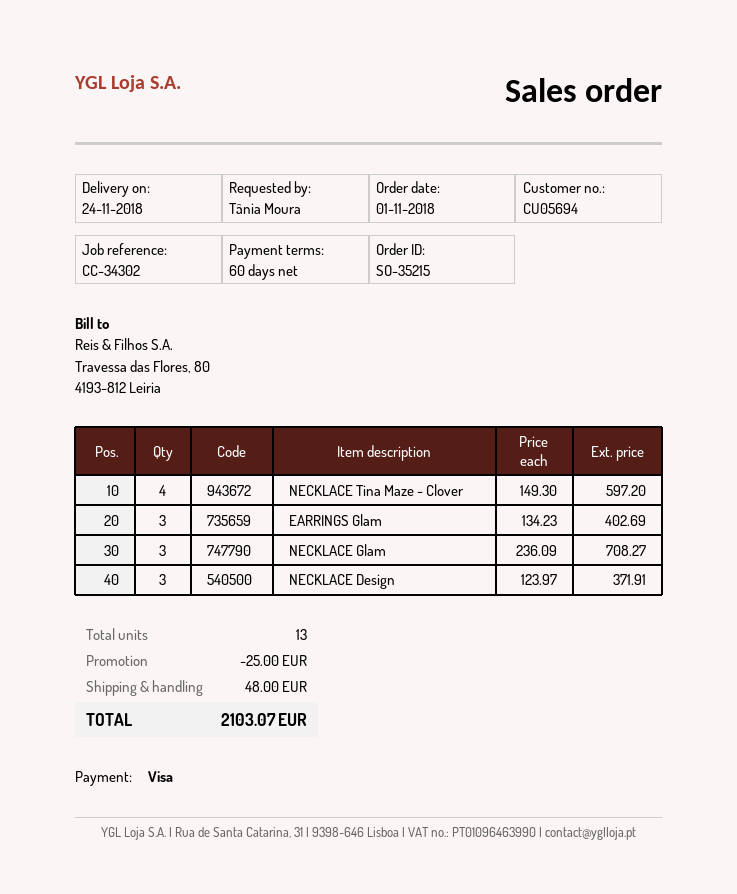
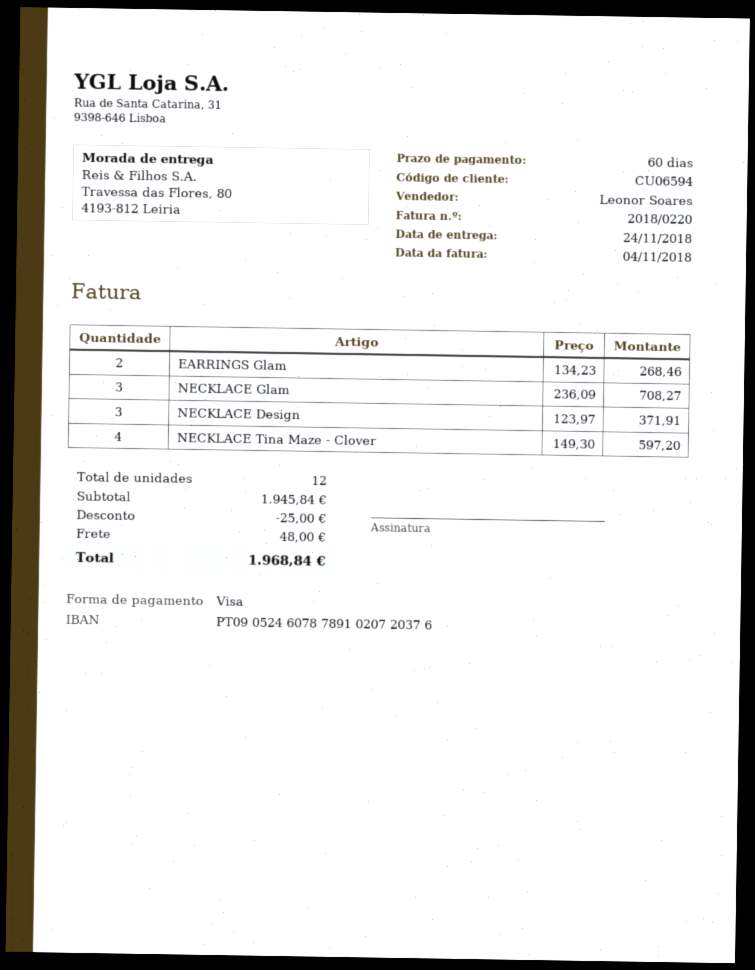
customer number: CU05694 -> CU06594
EARRINGS Glam: 3 x 134.23 = 402.69 -> 2 x 134.23 = 268.46
total quantity: 13 -> 12
total: 2103.07 -> 1968.84

